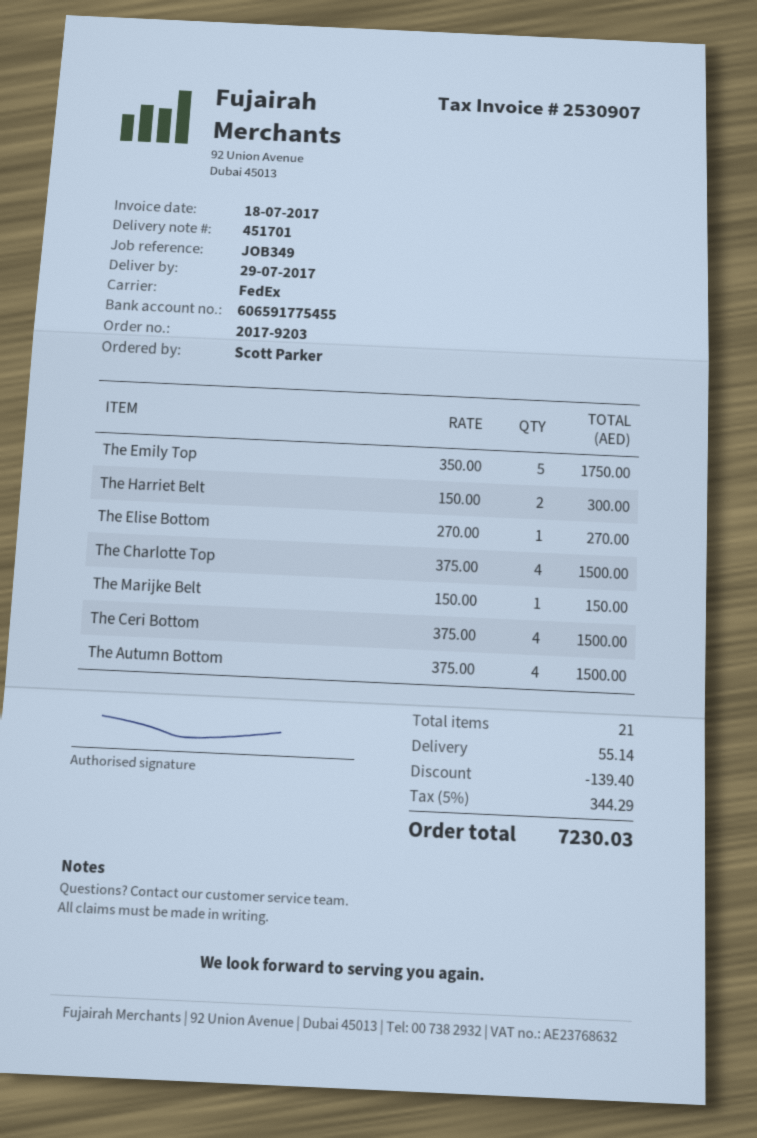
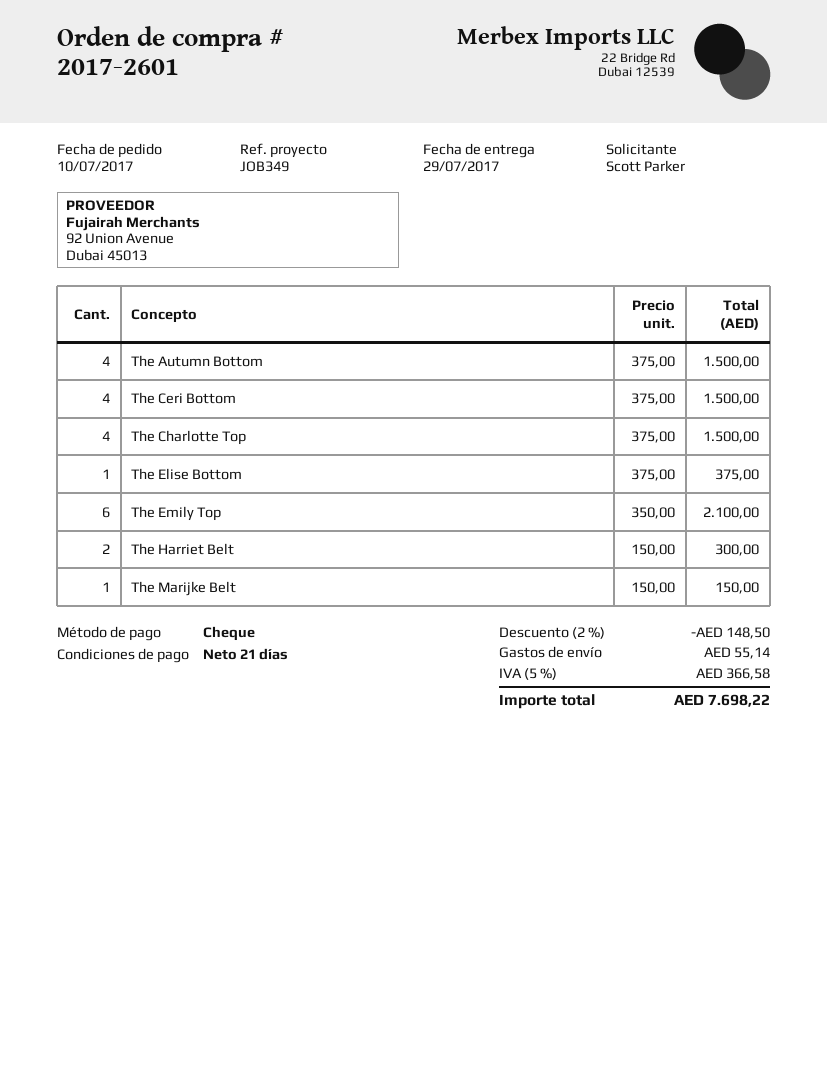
order number: 2017-9203 -> 2017-2601
The Emily Top: 5 x 350.00 = 1750.00 -> 6 x 350.00 = 2100.00
The Elise Bottom: 1 x 270.00 = 270.00 -> 1 x 375.00 = 375.00
discount: 139.40 -> 148.50
tax: 5% = 344.29 -> 5% = 366.58
total: 7230.03 -> 7698.22

